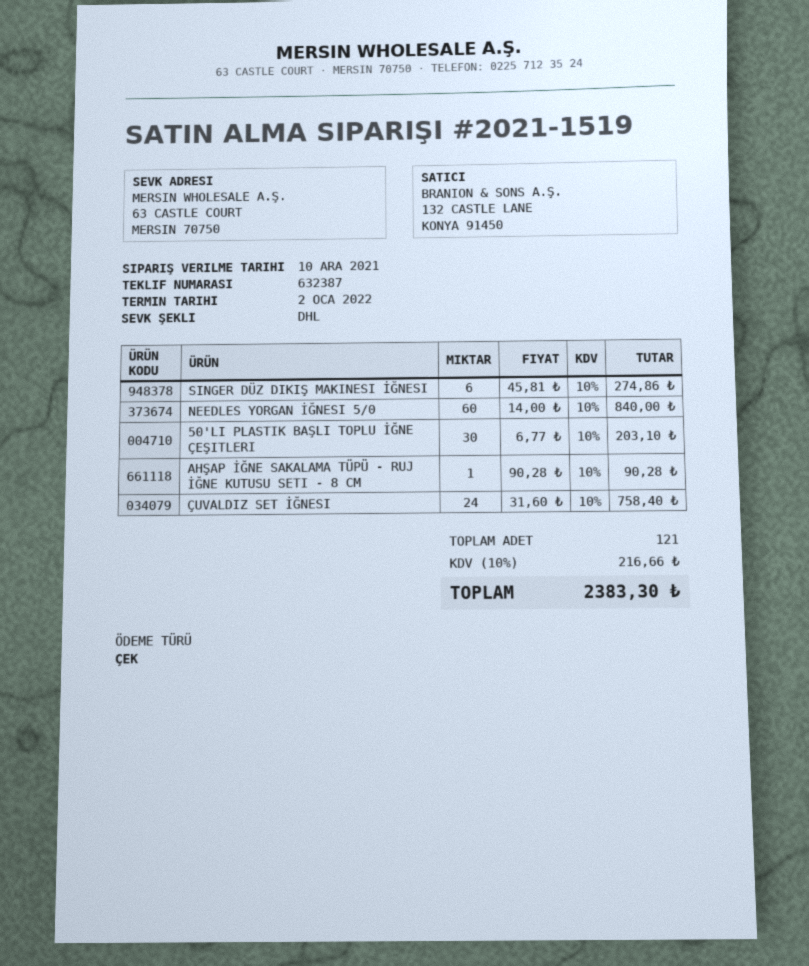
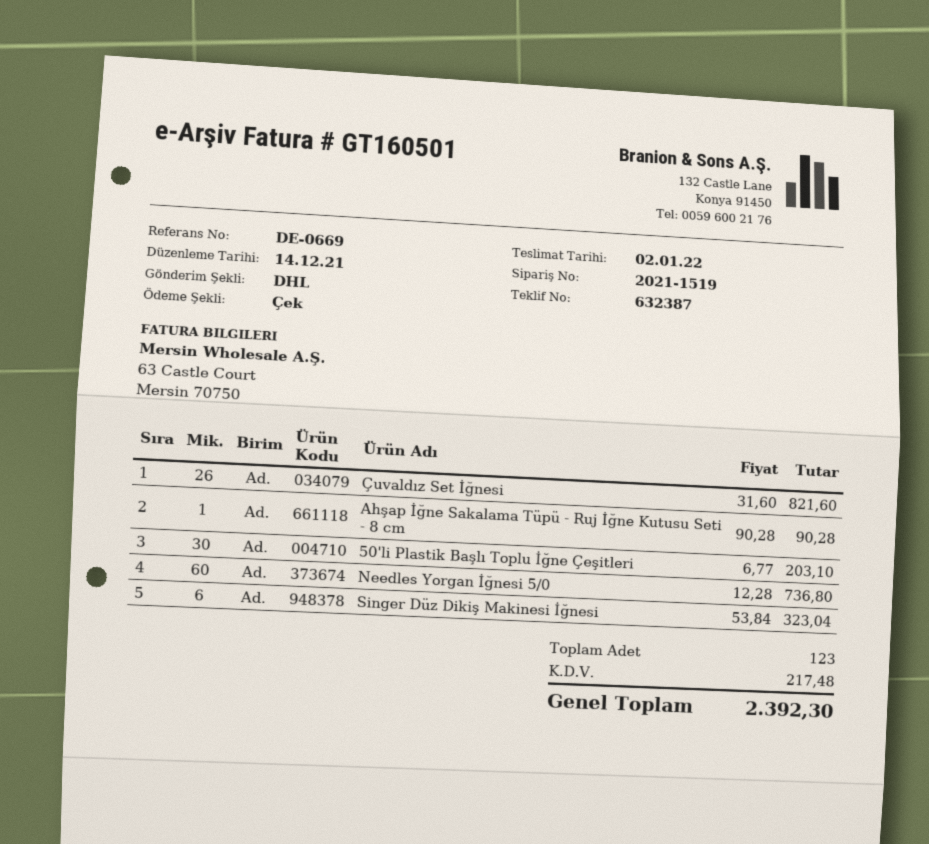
SINGER DÜZ DIKIŞ MAKINESI İĞNESI: 6 x 45.81 = 274.86 -> 6 x 53.84 = 323.04
NEEDLES YORGAN İĞNESI 5/0: 60 x 14.00 = 840.00 -> 60 x 12.28 = 736.80
ÇUVALDIZ SET İĞNESI: 24 x 31.60 = 758.40 -> 26 x 31.60 = 821.60
total quantity: 121 -> 123
tax: 216.66 -> 217.48
total: 2383.30 -> 2392.30

